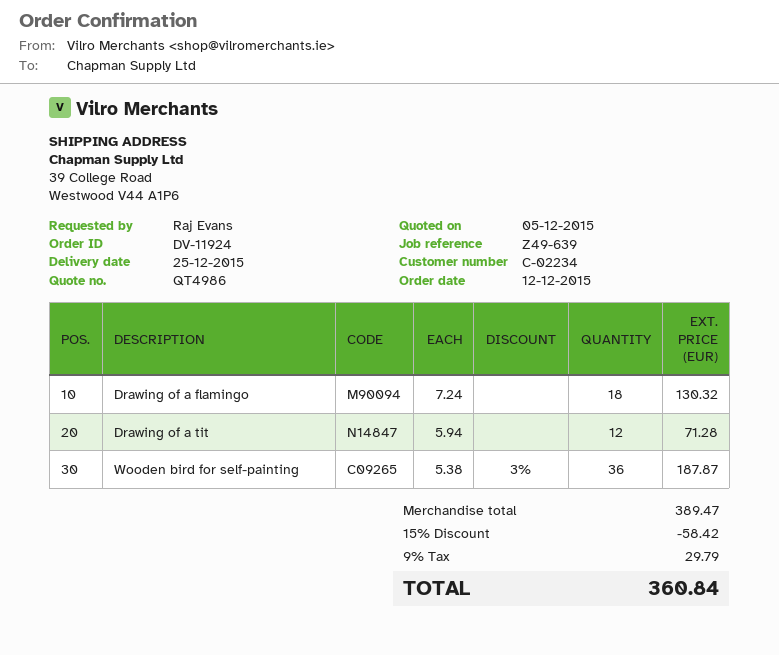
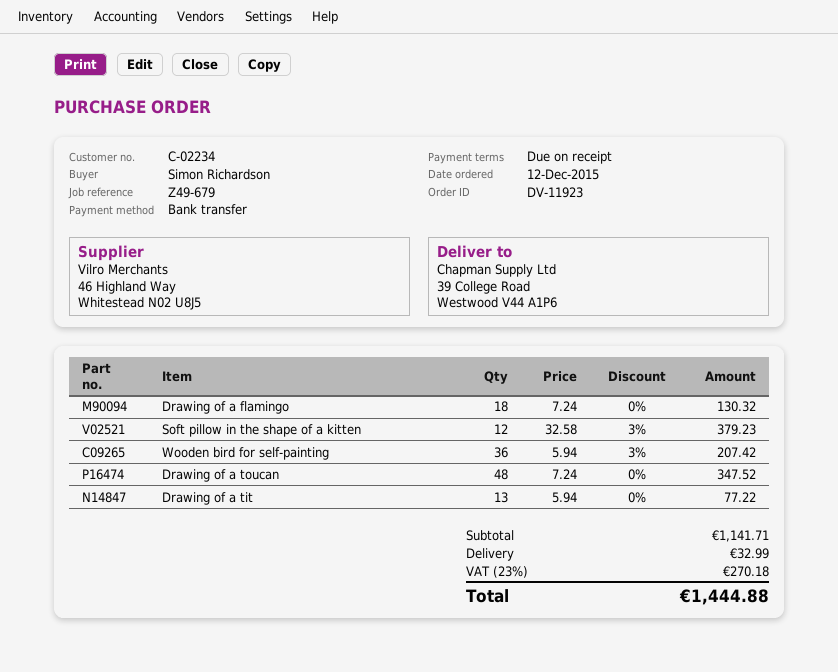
order number: DV-11924 -> DV-11923
reference: Z49-639 -> Z49-679
ordered by: Raj Evans -> Simon Richardson
Drawing of a tit: 12 x 5.94 = 71.28 -> 13 x 5.94 = 77.22
Wooden bird for self-painting: 36 x 5.38 - 3% = 187.87 -> 36 x 5.94 - 3% = 207.42
Soft pillow in the shape of a kitten: none -> 12 x 32.58 - 3% = 379.23
Drawing of a toucan: none -> 48 x 7.24 = 347.52
subtotal: 389.47 -> 1141.71
discount: 15% = 58.42 -> none
shipping: none -> 32.99
tax: 9% = 29.79 -> 23% = 270.18
total: 360.84 -> 1444.88

